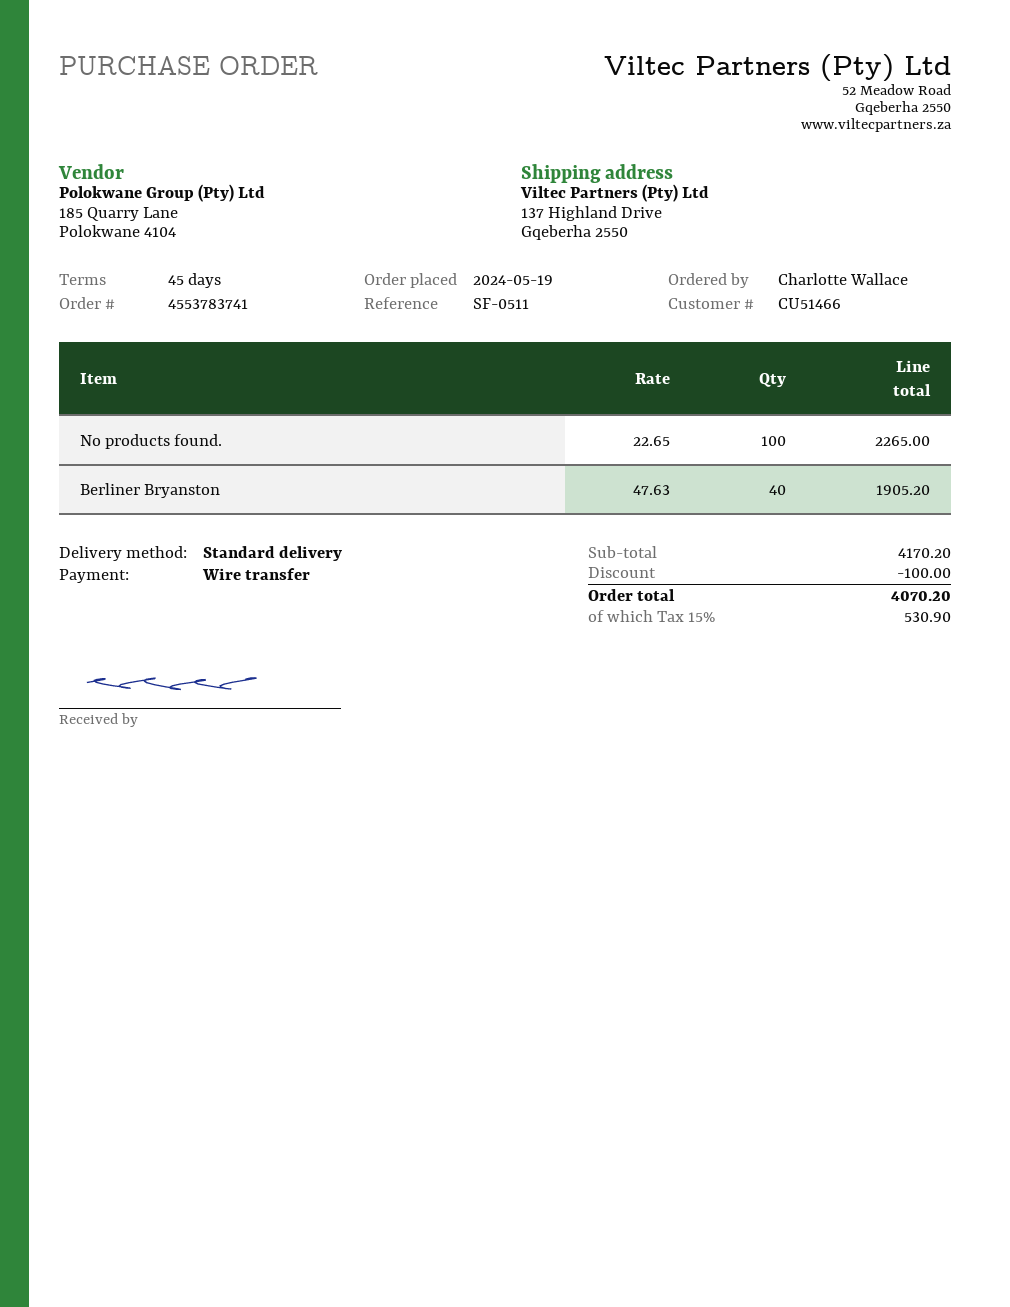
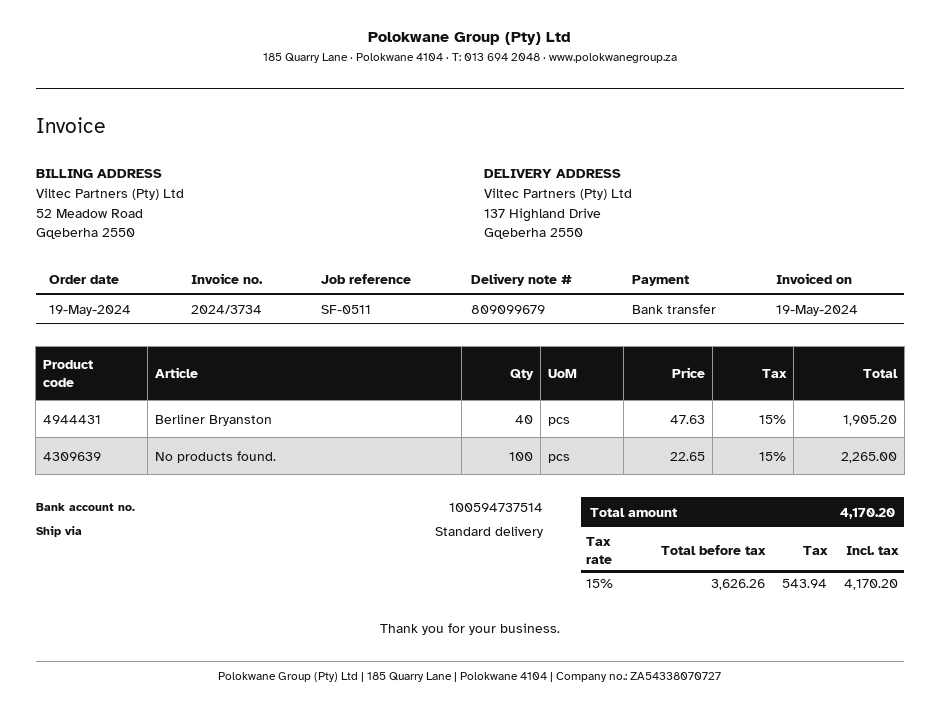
discount: 100.00 -> none
tax: 15% = 530.90 -> 15% = 543.94
total: 4070.20 -> 4170.20

